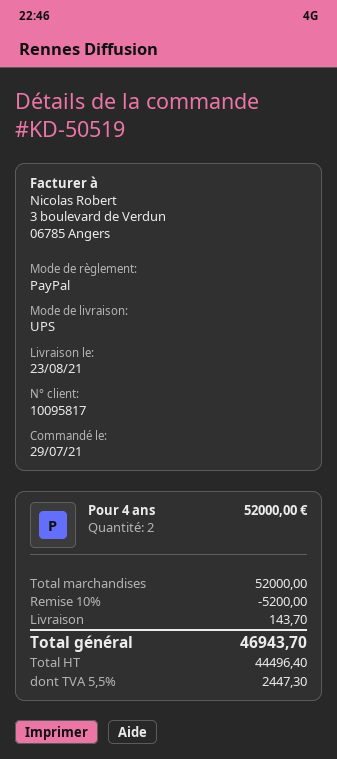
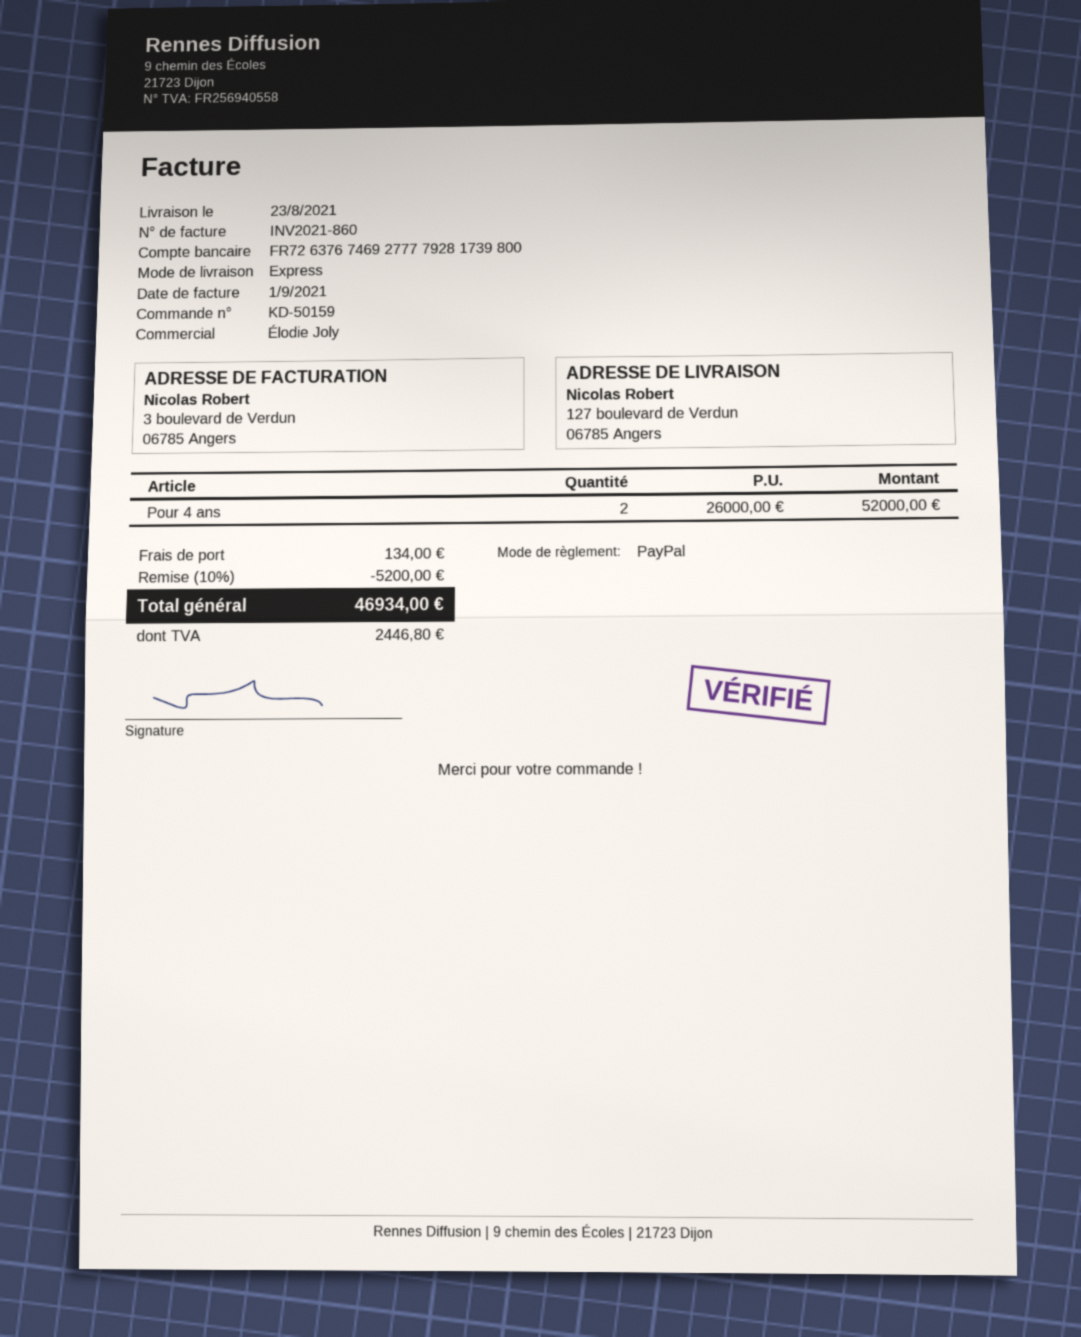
order number: KD-50519 -> KD-50159
shipping method: UPS -> express
shipping: 143.70 -> 134.00
tax: 2447.30 -> 2446.80
total: 46943.70 -> 46934.00

